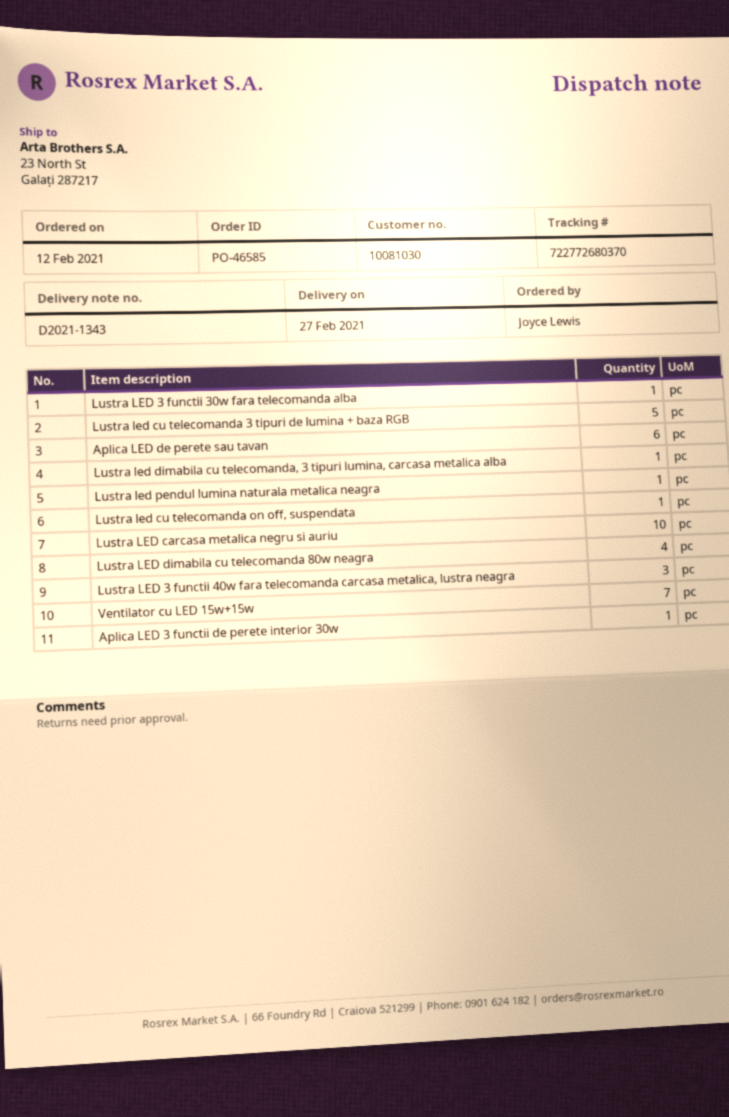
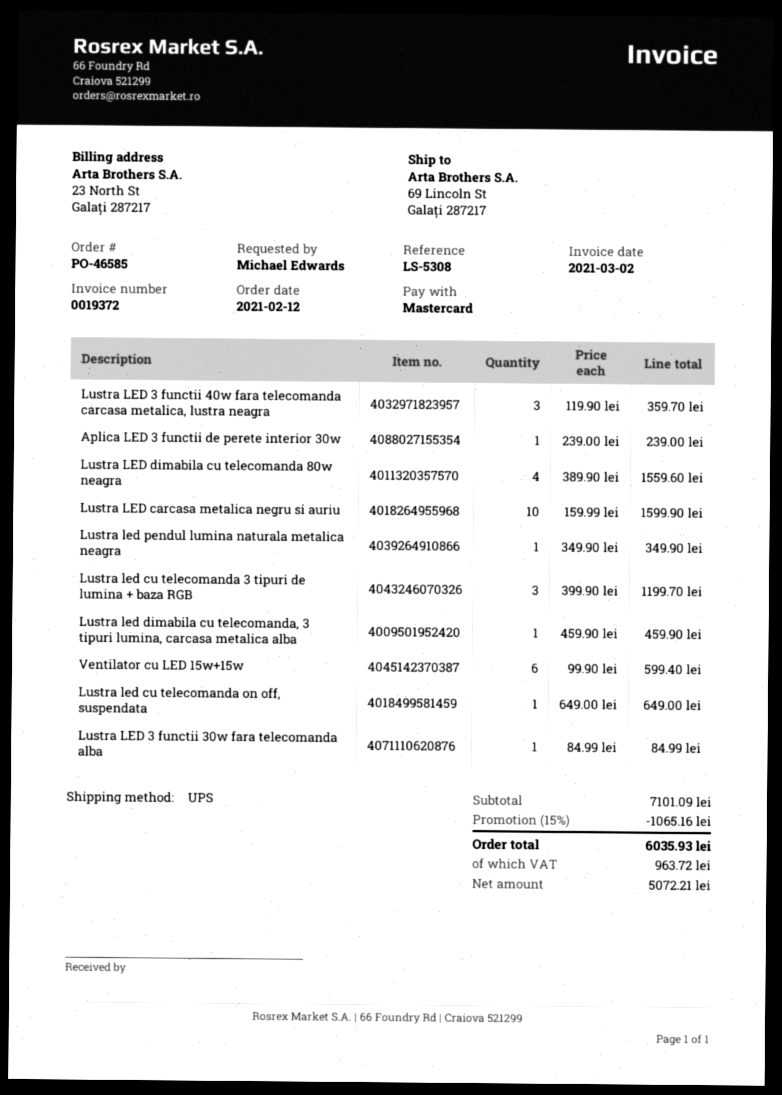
ordered by: Joyce Lewis -> Michael Edwards
ship to: 23 North St, Galați 287217 -> 69 Lincoln St, Galați 287217
Lustra led cu telecomanda 3 tipuri de lumina + baza RGB: 5 -> 3
Aplica LED de perete sau tavan: 6 -> none
Ventilator cu LED 15w+15w: 7 -> 6

